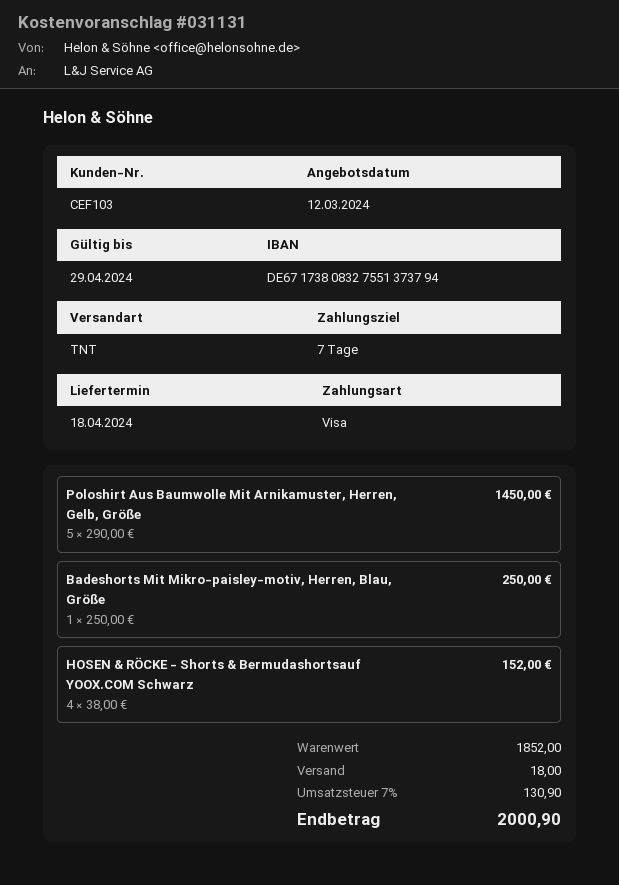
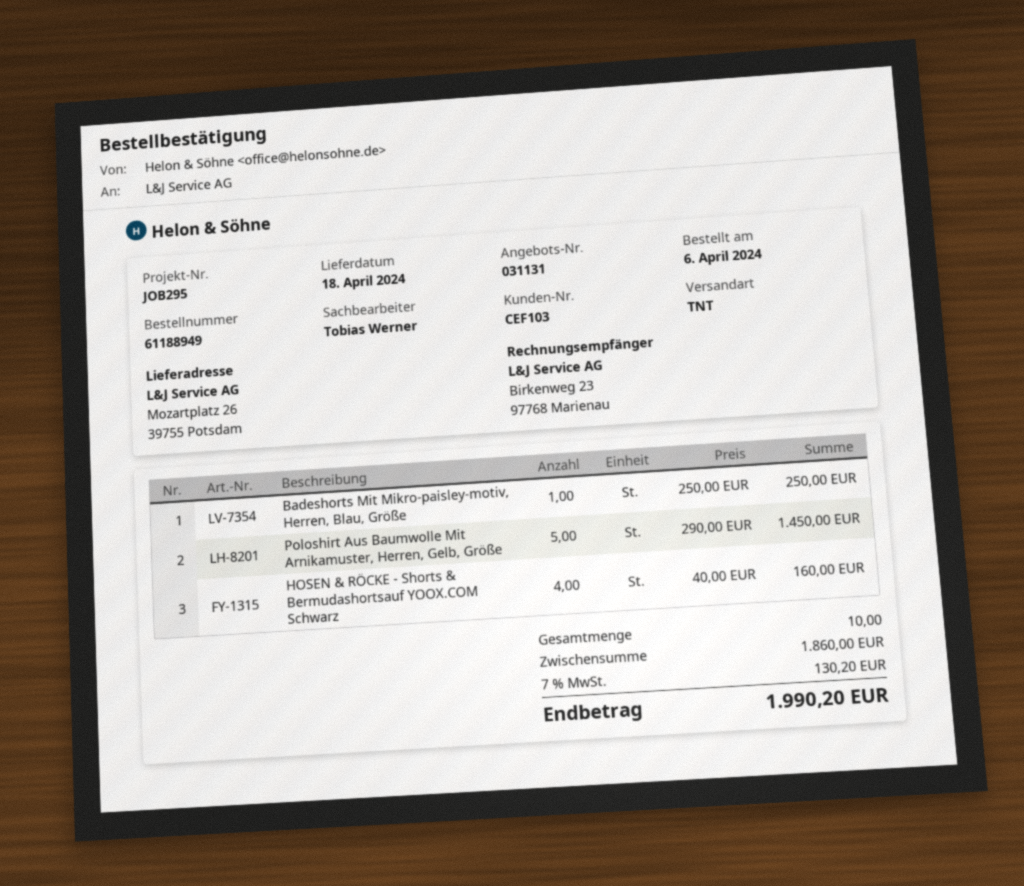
HOSEN & RÖCKE - Shorts & Bermudashortsauf YOOX.COM Schwarz: 4 x 38.00 = 152.00 -> 4 x 40.00 = 160.00
subtotal: 1852.00 -> 1860.00
shipping: 18.00 -> none
tax: 7% = 130.90 -> 7% = 130.20
total: 2000.90 -> 1990.20

